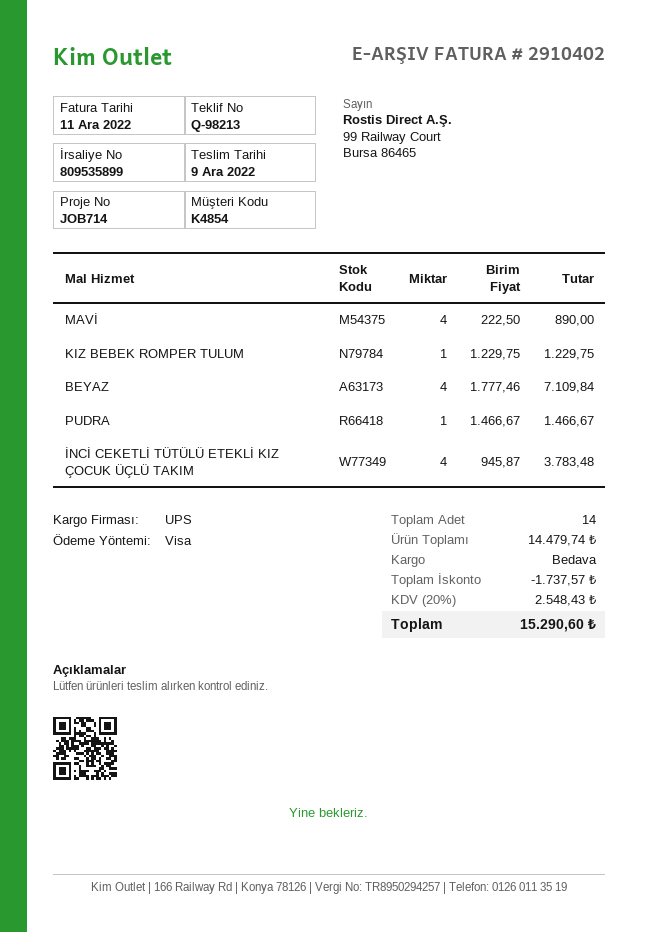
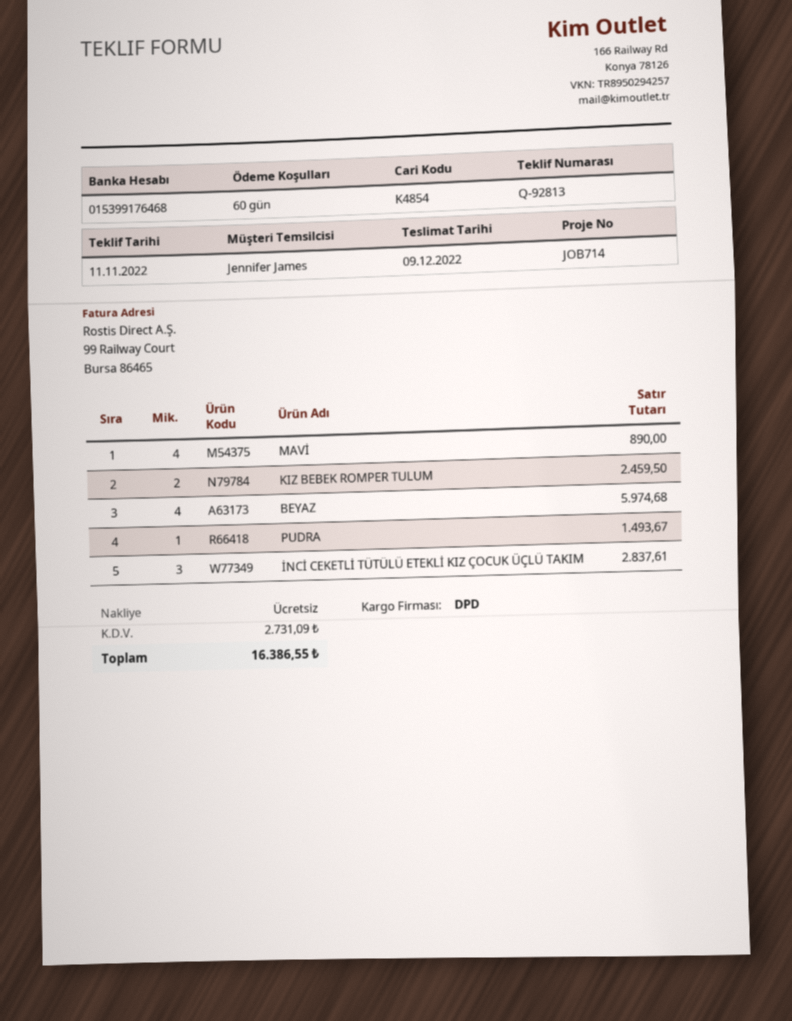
quote number: Q-98213 -> Q-92813
shipping method: UPS -> DPD
KIZ BEBEK ROMPER TULUM: 1 for 1229.75 -> 2 for 2459.50
BEYAZ: 4 for 7109.84 -> 4 for 5974.68
PUDRA: 1 for 1466.67 -> 1 for 1493.67
İNCİ CEKETLİ TÜTÜLÜ ETEKLİ KIZ ÇOCUK ÜÇLÜ TAKIM: 4 for 3783.48 -> 3 for 2837.61
discount: 1737.57 -> none
tax: 2548.43 -> 2731.09
total: 15290.60 -> 16386.55

